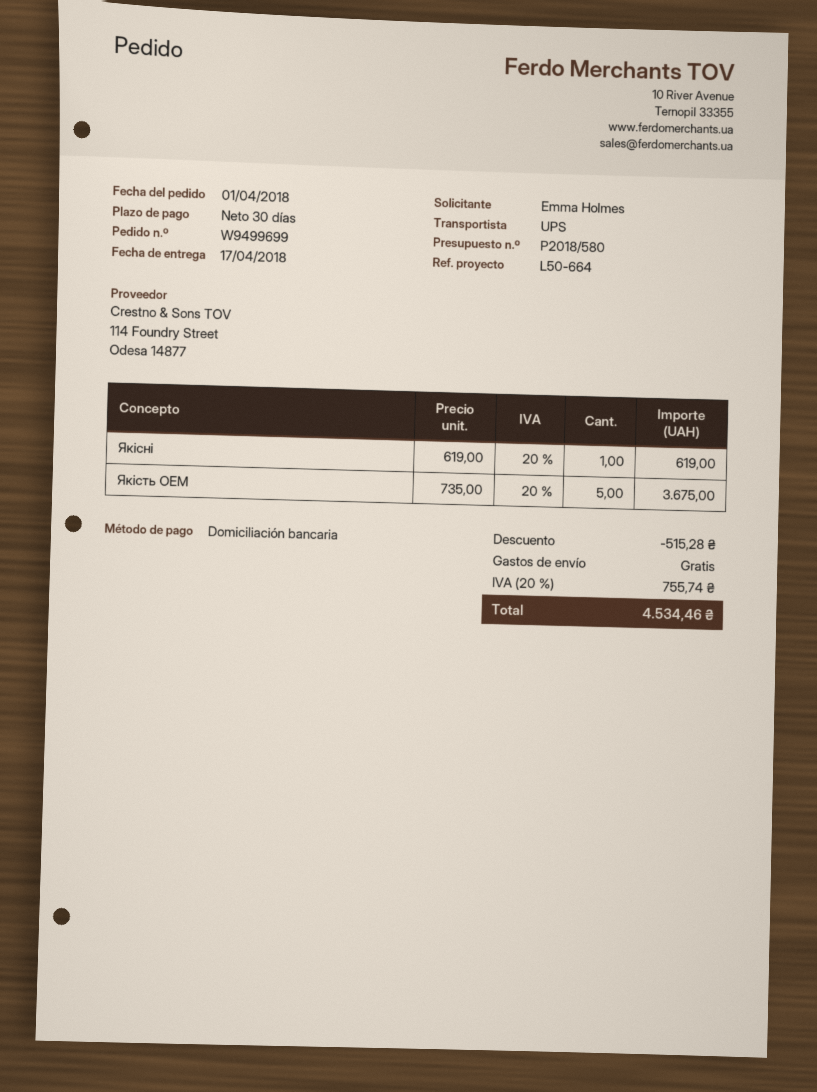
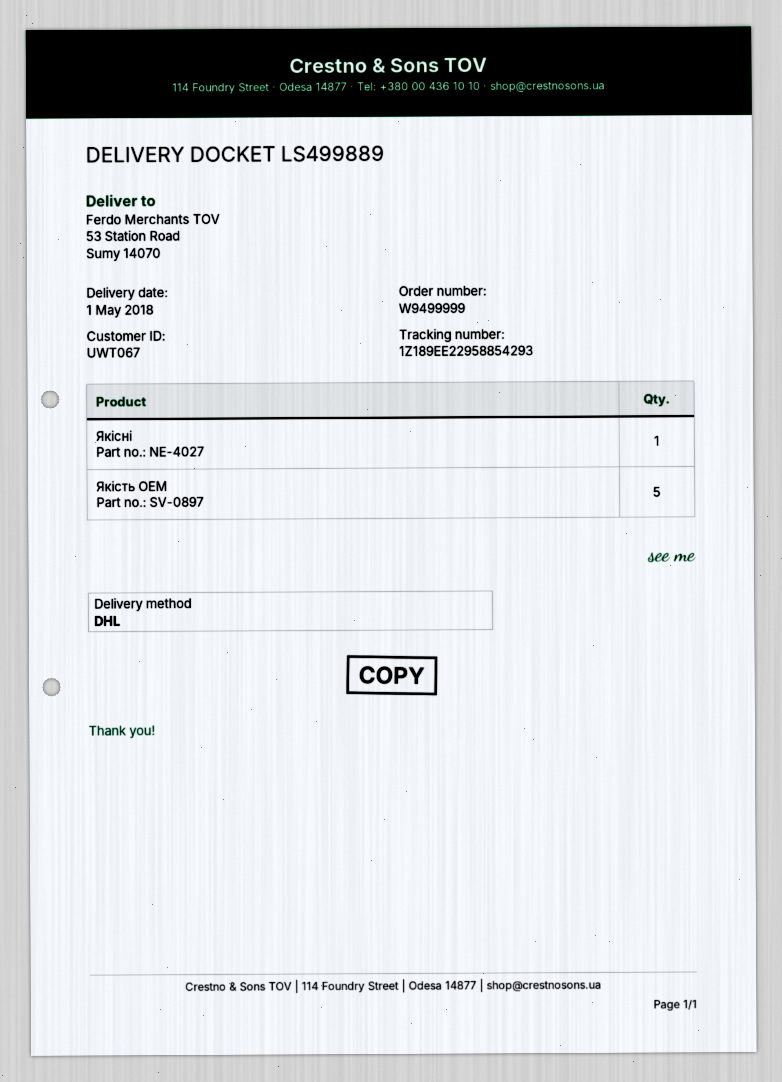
order number: W9499699 -> W9499999
delivery date: 2018-04-17 -> 2018-05-01
shipping method: UPS -> DHL

